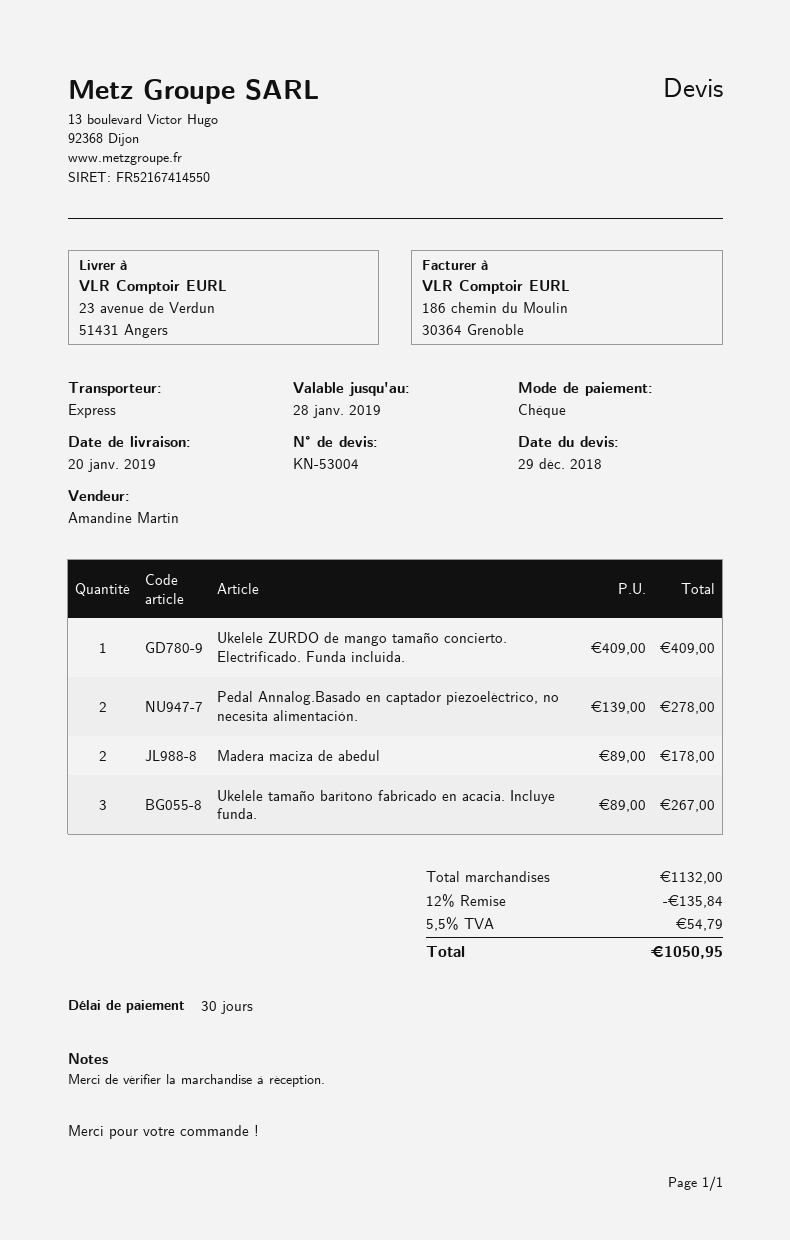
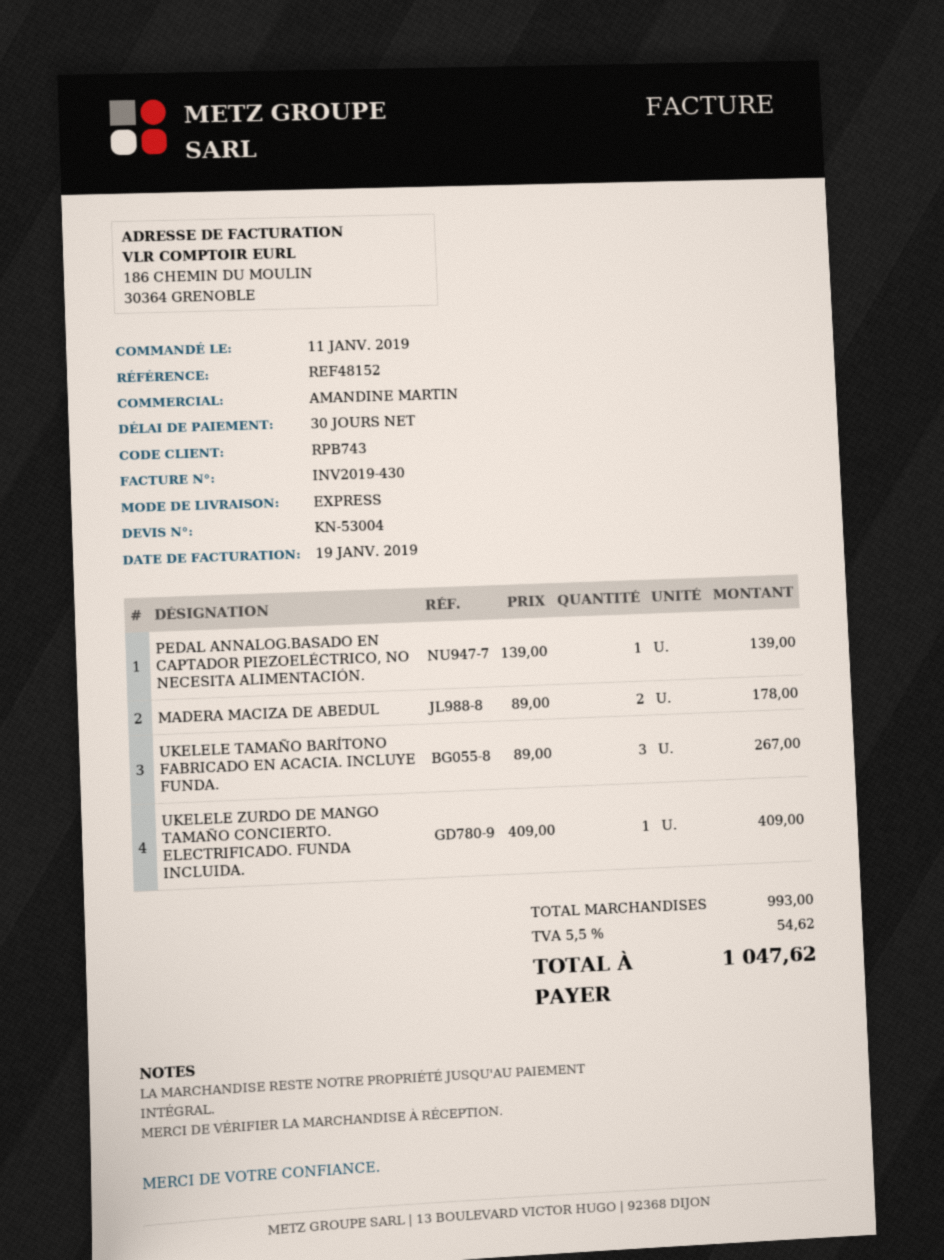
Pedal Annalog.Basado en captador piezoeléctrico, no necesita alimentación.: 2 x 139.00 = 278.00 -> 1 x 139.00 = 139.00
subtotal: 1132.00 -> 993.00
discount: 12% = 135.84 -> none
tax: 5.5% = 54.79 -> 5.5% = 54.62
total: 1050.95 -> 1047.62

